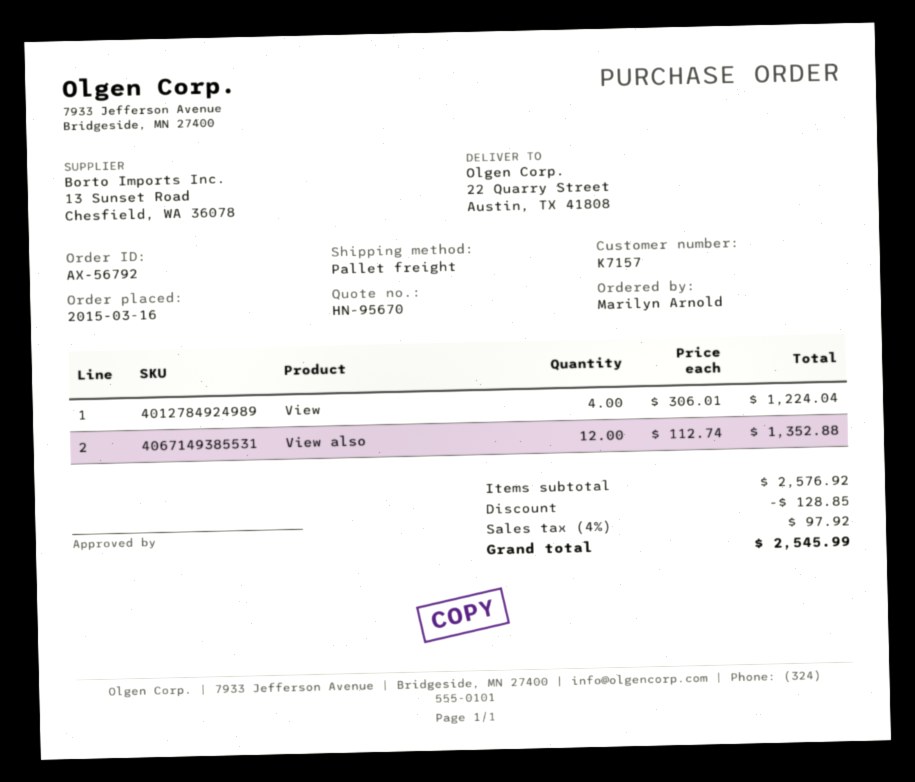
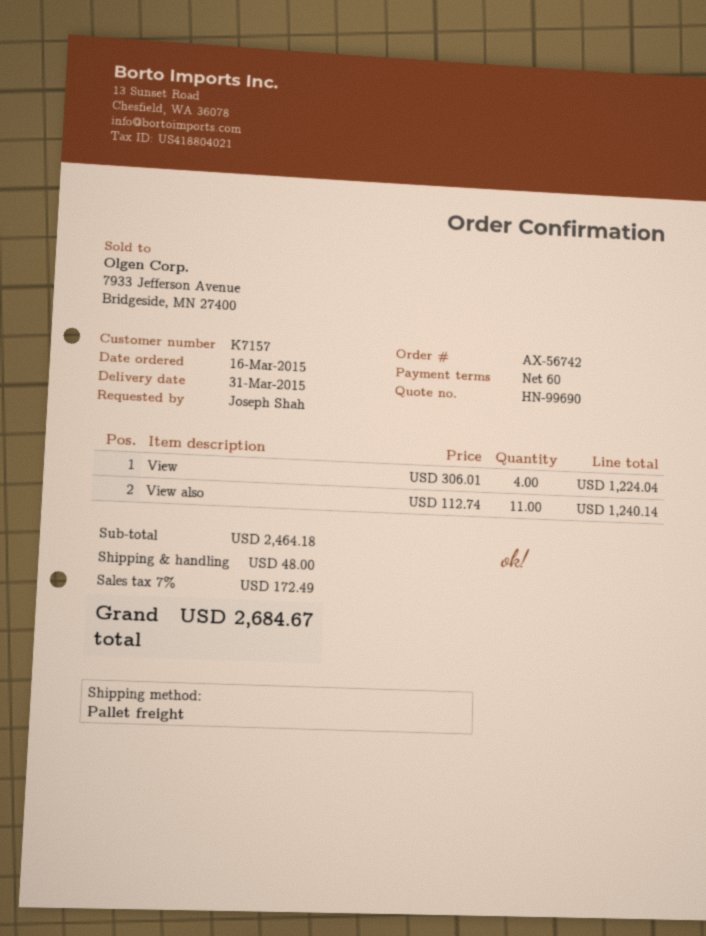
quote number: HN-95670 -> HN-99690
order number: AX-56792 -> AX-56742
ordered by: Marilyn Arnold -> Joseph Shah
View also: 12 x 112.74 = 1352.88 -> 11 x 112.74 = 1240.14
subtotal: 2576.92 -> 2464.18
discount: 128.85 -> none
shipping: none -> 48.00
tax: 4% = 97.92 -> 7% = 172.49
total: 2545.99 -> 2684.67

